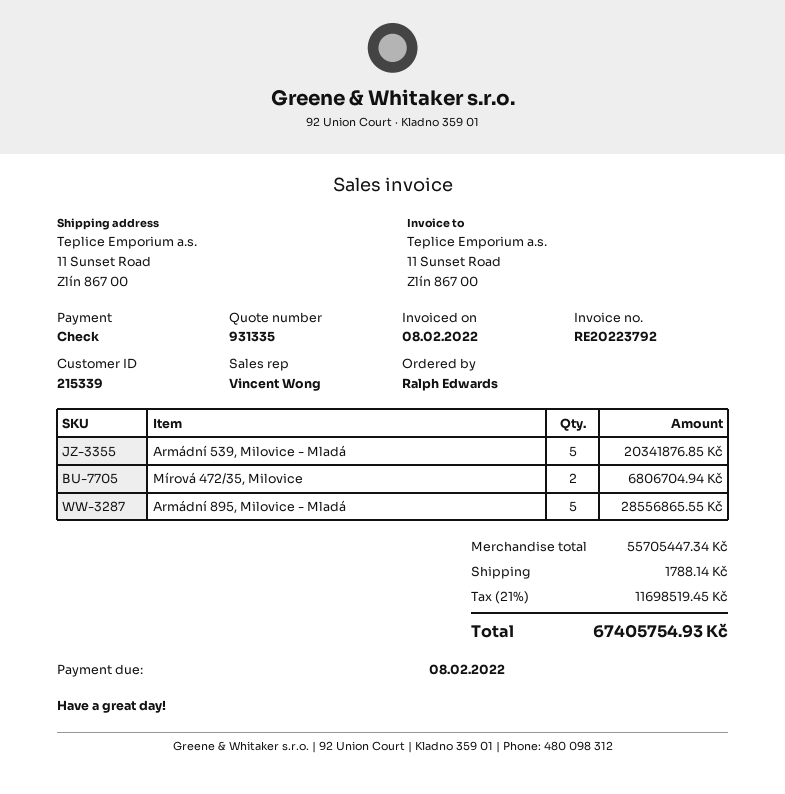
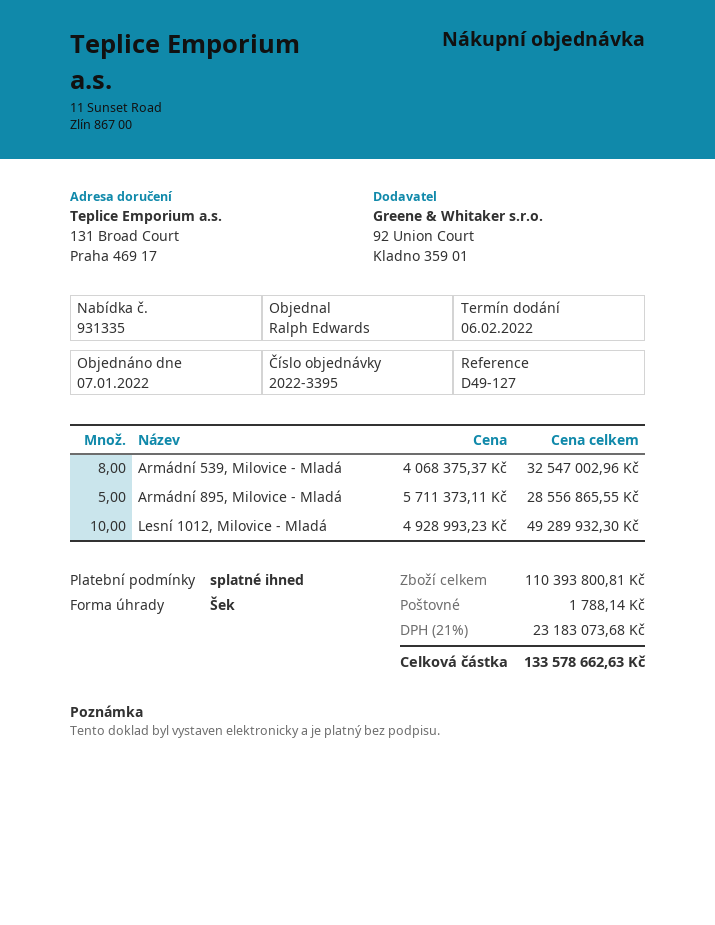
ship to: 11 Sunset Road, Zlín 867 00 -> 131 Broad Court, Praha 469 17
Armádní 539, Milovice - Mladá: 5 for 20341876.85 -> 8 for 32547002.96
Mírová 472/35, Milovice: 2 for 6806704.94 -> none
Lesní 1012, Milovice - Mladá: none -> 10 for 49289932.30
subtotal: 55705447.34 -> 110393800.81
tax: 21% = 11698519.45 -> 21% = 23183073.68
total: 67405754.93 -> 133578662.63

